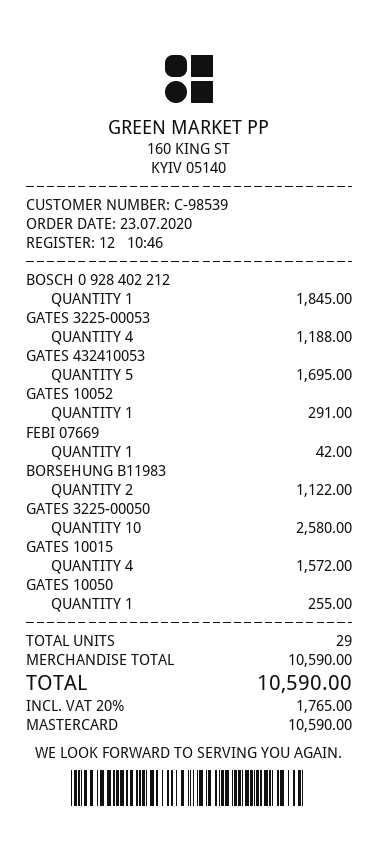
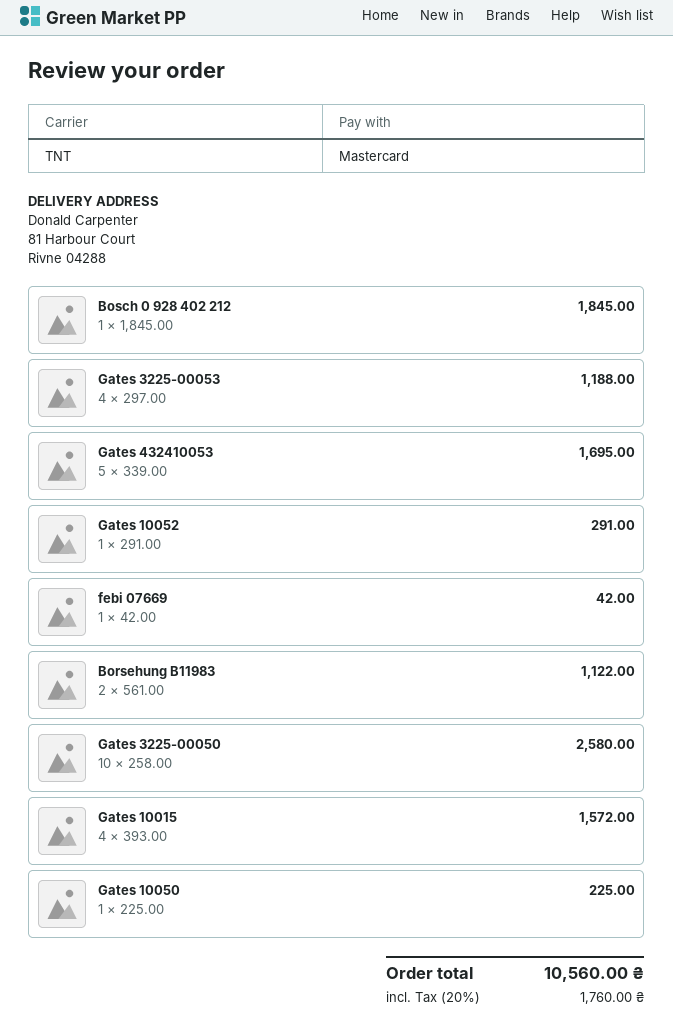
GATES 10050: 1 for 255.00 -> 1 for 225.00
tax: 20% = 1765.00 -> 20% = 1760.00
total: 10590.00 -> 10560.00

